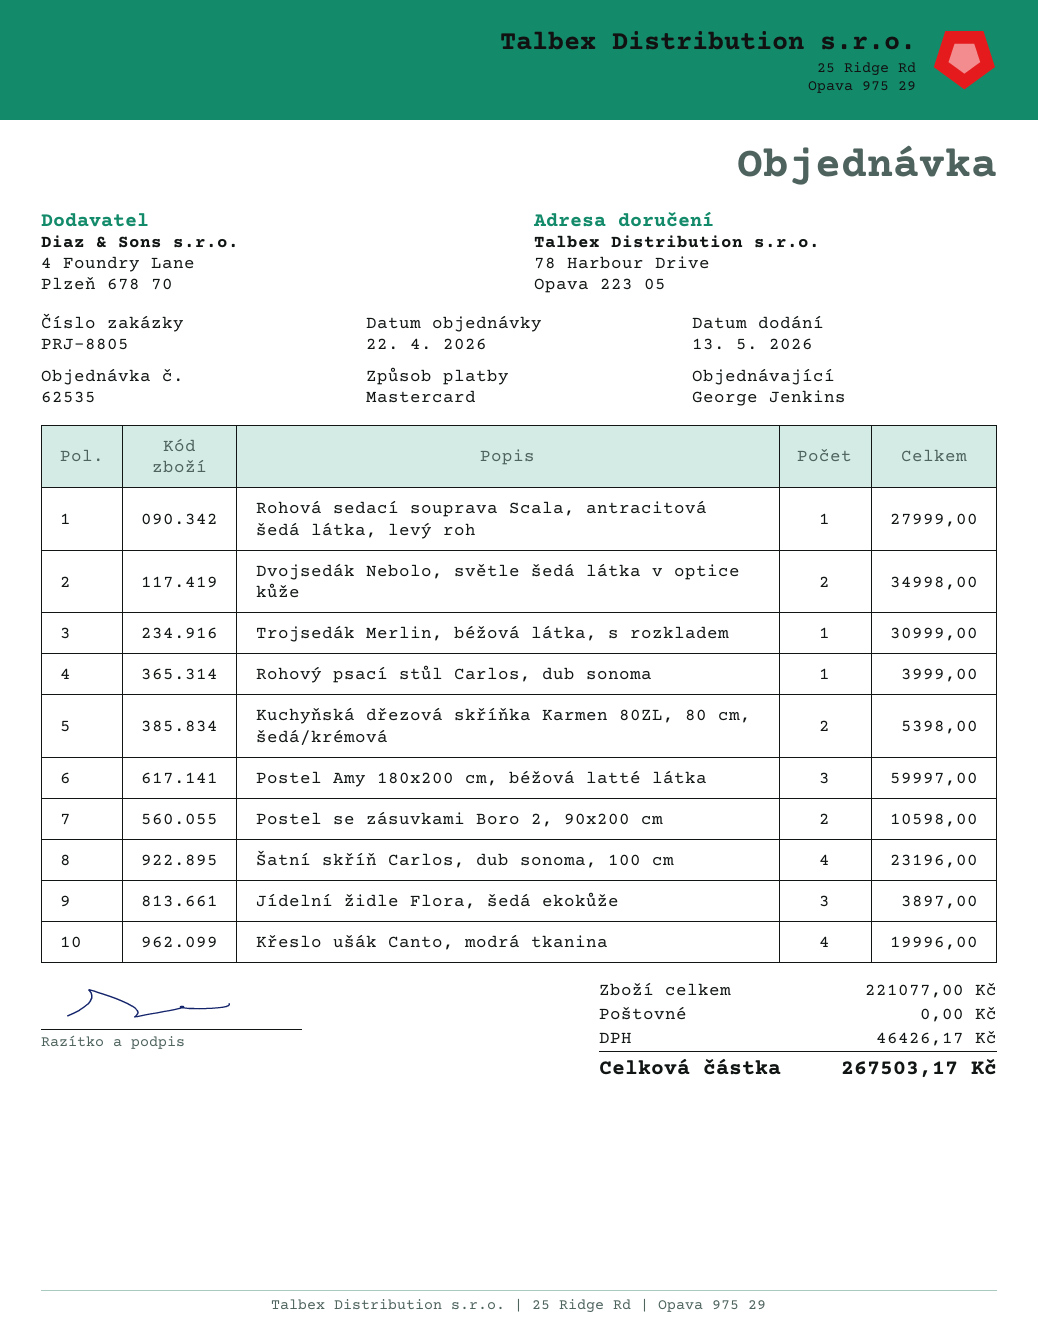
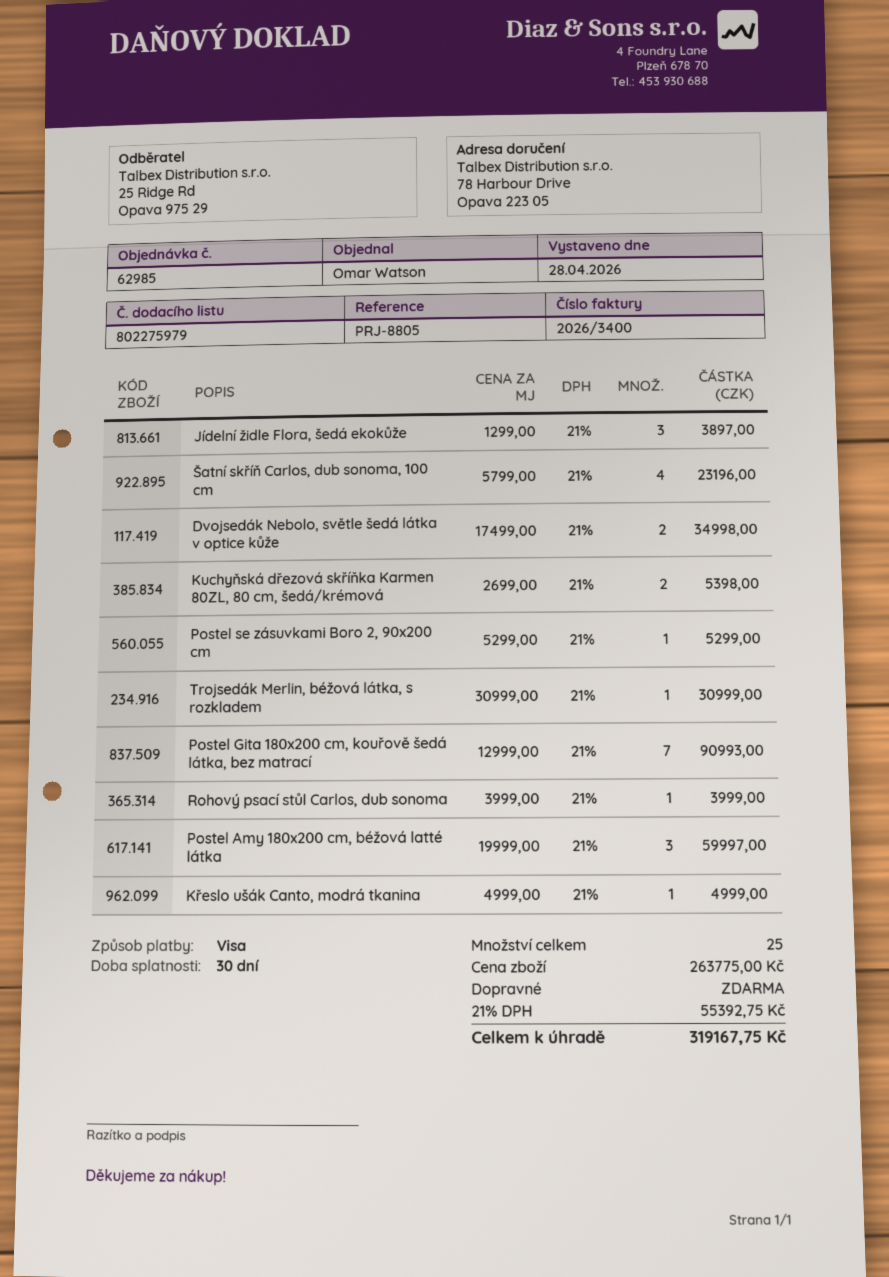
order number: 62535 -> 62985
ordered by: George Jenkins -> Omar Watson
payment method: Mastercard -> Visa
Rohová sedací souprava Scala, antracitová šedá látka, levý roh: 1 for 27999.00 -> none
Postel se zásuvkami Boro 2, 90x200 cm: 2 for 10598.00 -> 1 for 5299.00
Křeslo ušák Canto, modrá tkanina: 4 for 19996.00 -> 1 for 4999.00
Postel Gita 180x200 cm, kouřově šedá látka, bez matrací: none -> 7 for 90993.00
subtotal: 221077.00 -> 263775.00
tax: 46426.17 -> 55392.75
total: 267503.17 -> 319167.75

